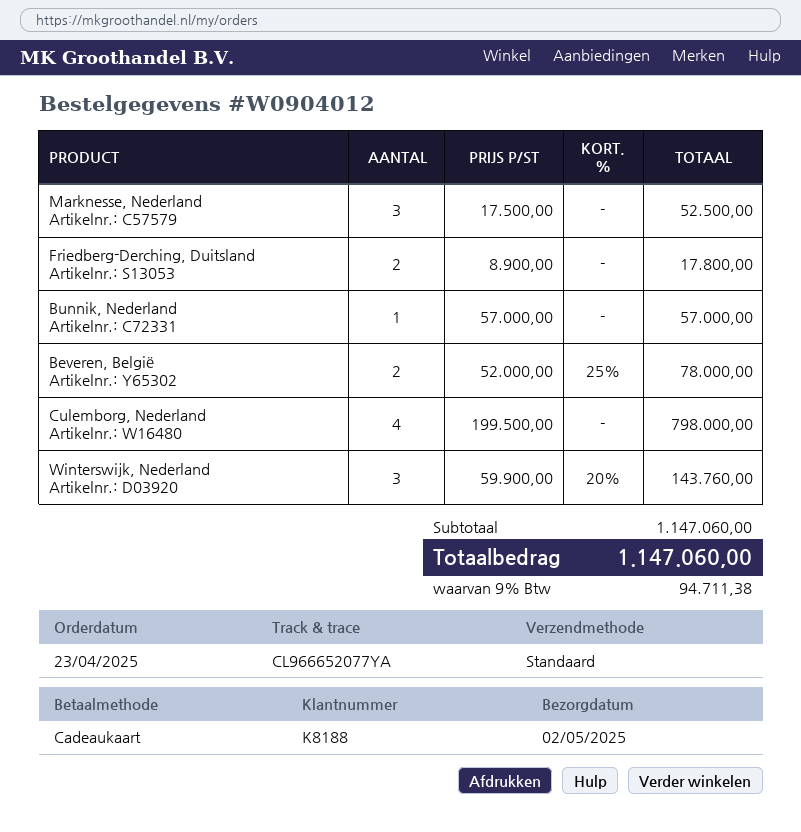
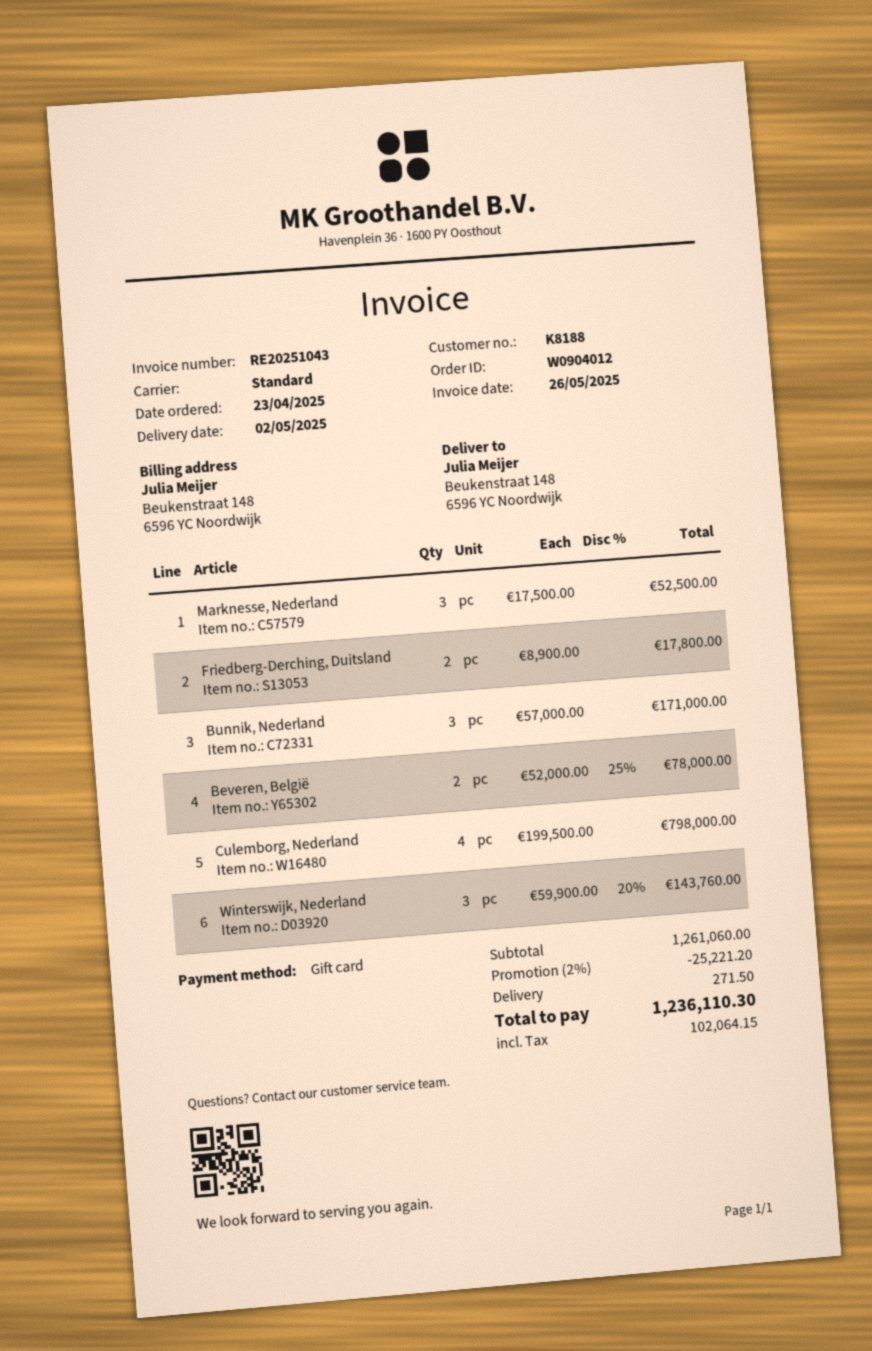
Bunnik, Nederland: 1 x 57000.00 = 57000.00 -> 3 x 57000.00 = 171000.00
subtotal: 1147060.00 -> 1261060.00
discount: none -> 2% = 25221.20
shipping: none -> 271.50
tax: 94711.38 -> 102064.15
total: 1147060.00 -> 1236110.30

